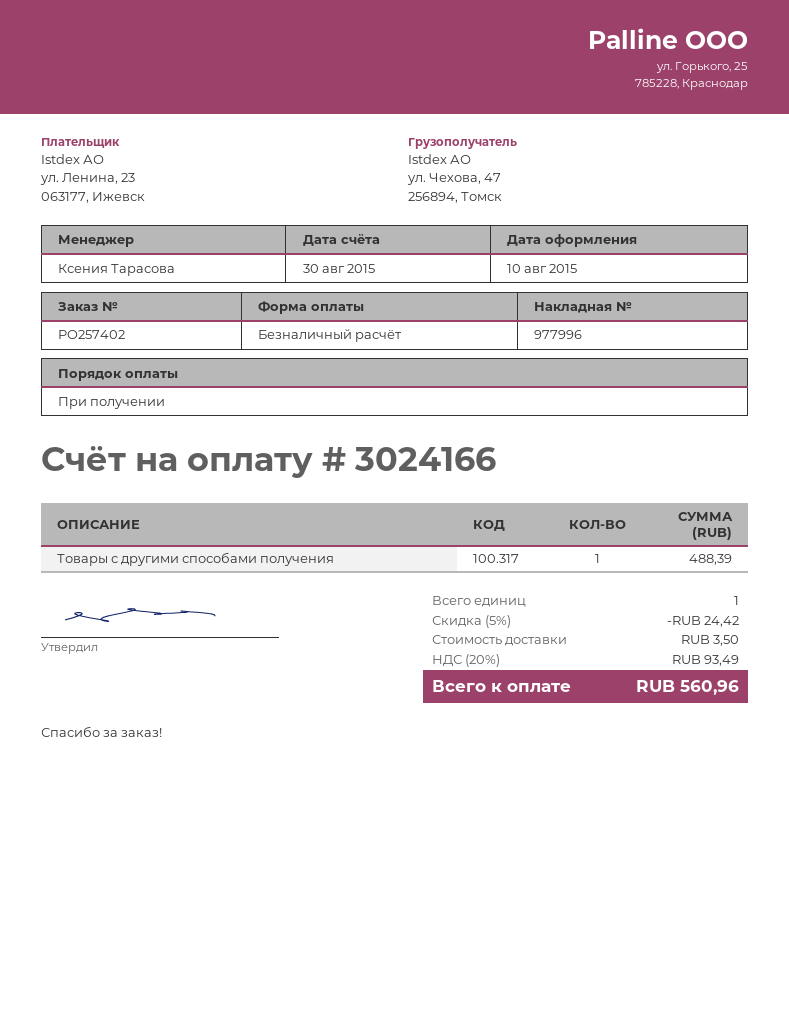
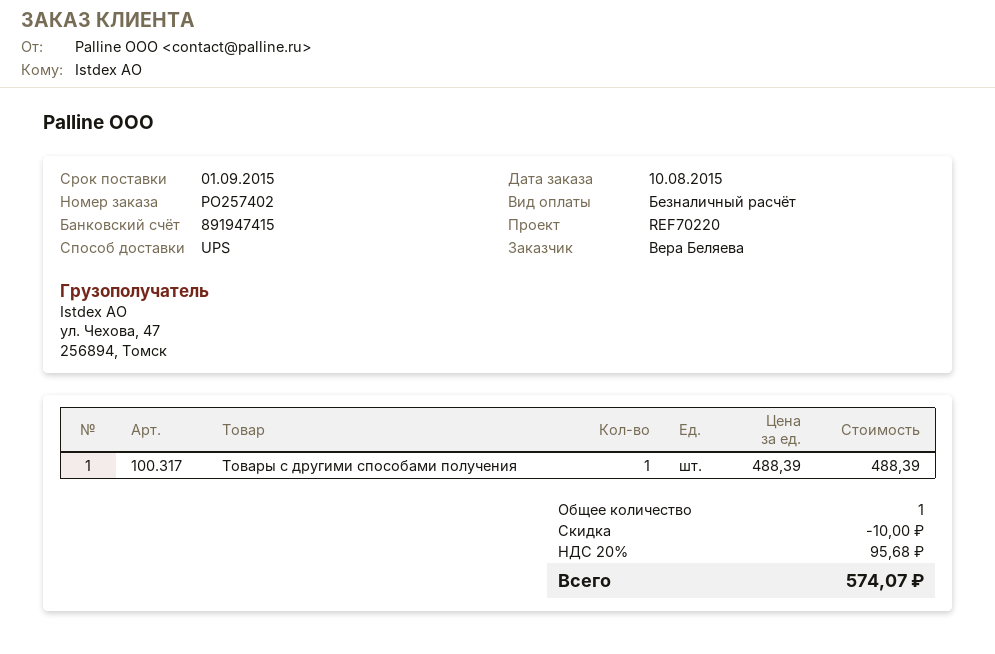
discount: 24.42 -> 10.00
shipping: 3.50 -> none
tax: 20% = 93.49 -> 20% = 95.68
total: 560.96 -> 574.07

